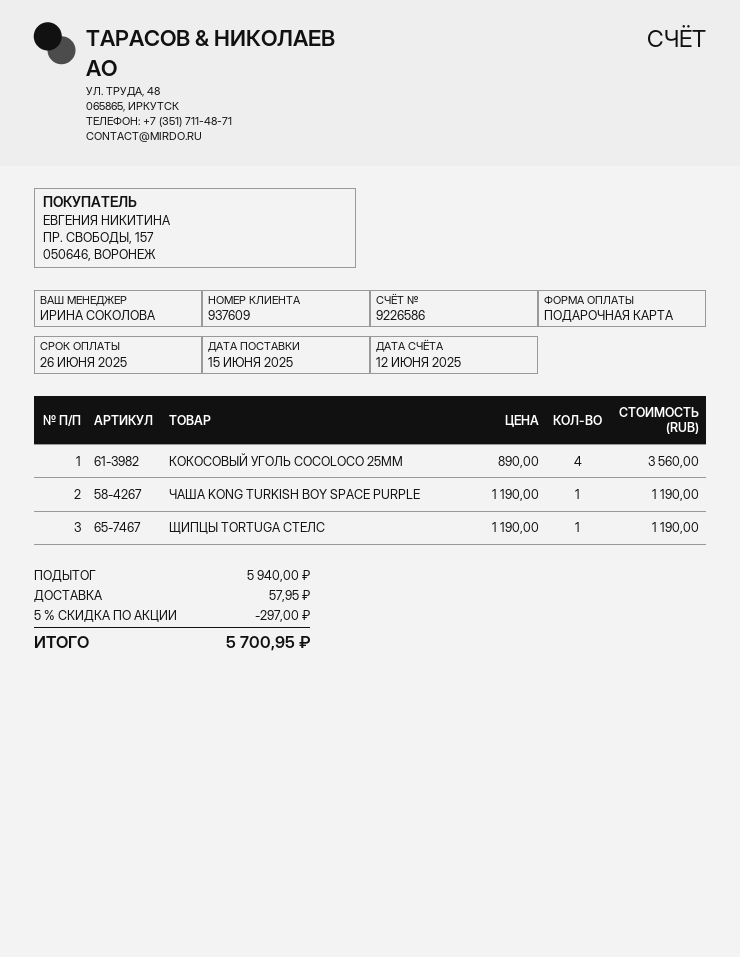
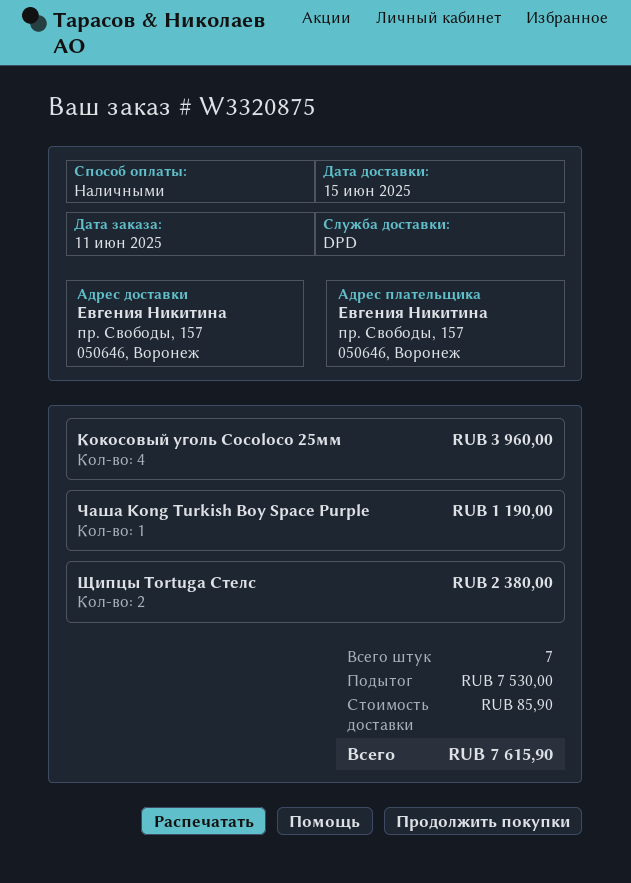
payment method: gift card -> cash
КОКОСОВЫЙ УГОЛЬ COCOLOCO 25ММ: 4 for 3560.00 -> 4 for 3960.00
ЩИПЦЫ TORTUGA СТЕЛС: 1 for 1190.00 -> 2 for 2380.00
subtotal: 5940.00 -> 7530.00
discount: 5% = 297.00 -> none
shipping: 57.95 -> 85.90
total: 5700.95 -> 7615.90

